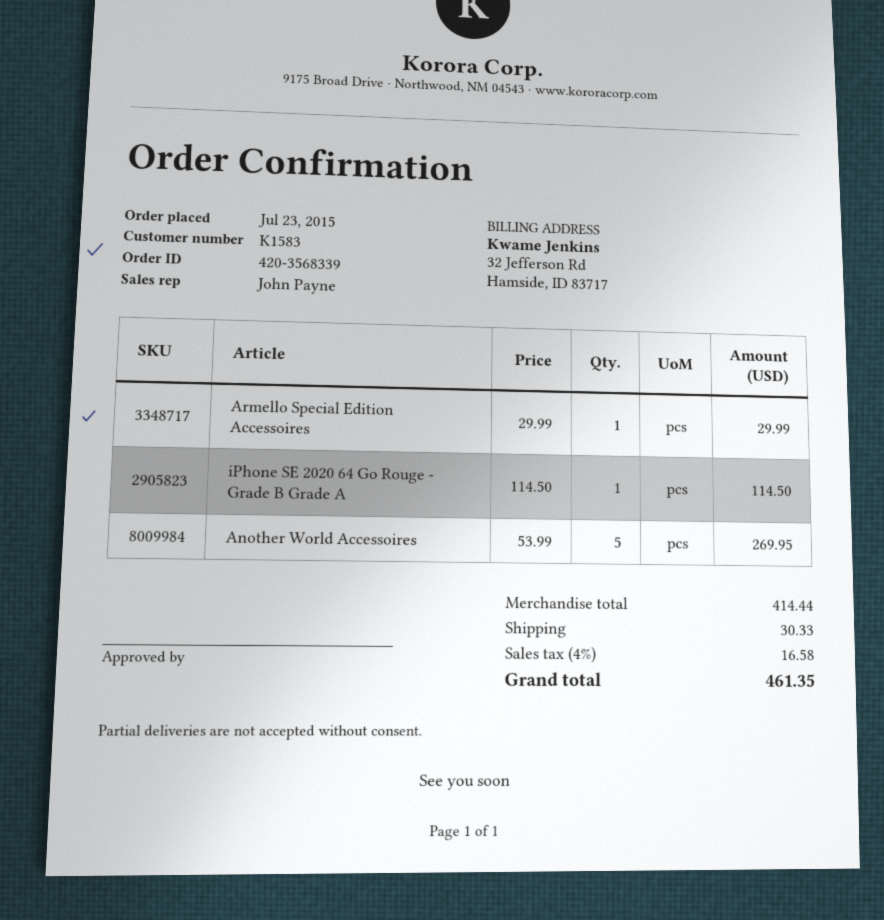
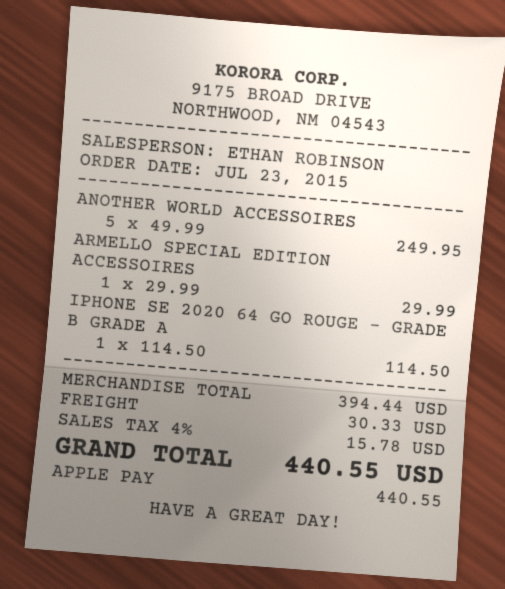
sales rep: John Payne -> ETHAN ROBINSON
Another World Accessoires: 5 x 53.99 = 269.95 -> 5 x 49.99 = 249.95
subtotal: 414.44 -> 394.44
tax: 4% = 16.58 -> 4% = 15.78
total: 461.35 -> 440.55

